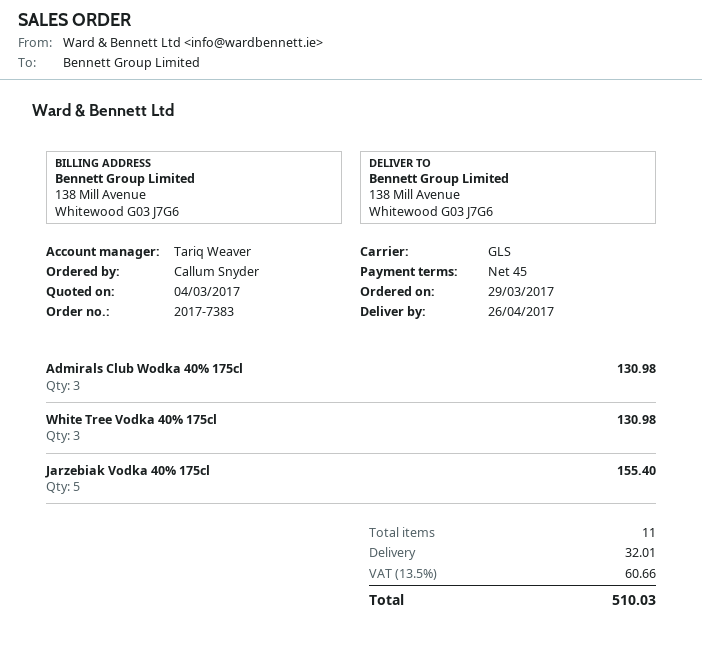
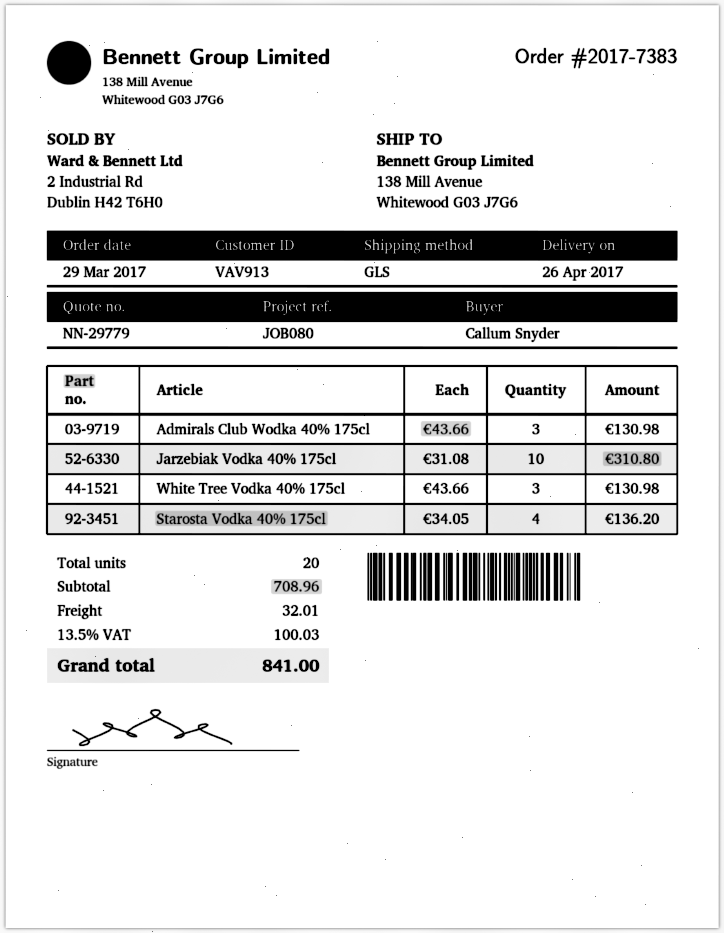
Jarzebiak Vodka 40% 175cl: 5 for 155.40 -> 10 for 310.80
Starosta Vodka 40% 175cl: none -> 4 for 136.20
total quantity: 11 -> 20
tax: 13.5% = 60.66 -> 13.5% = 100.03
total: 510.03 -> 841.00

